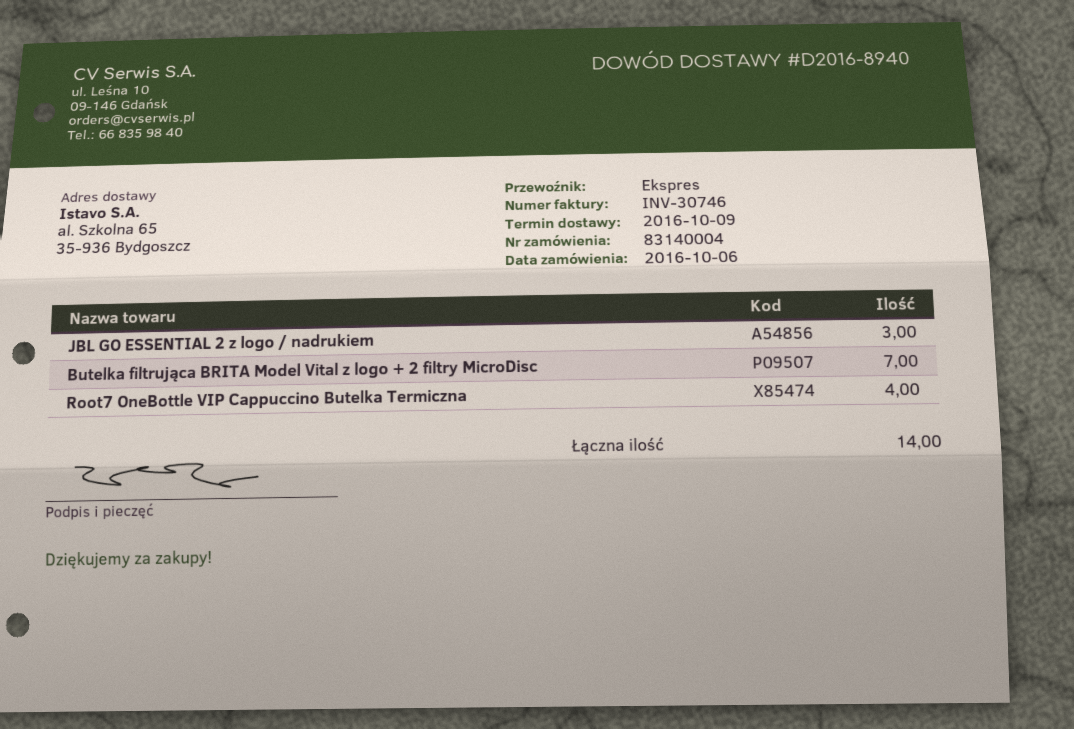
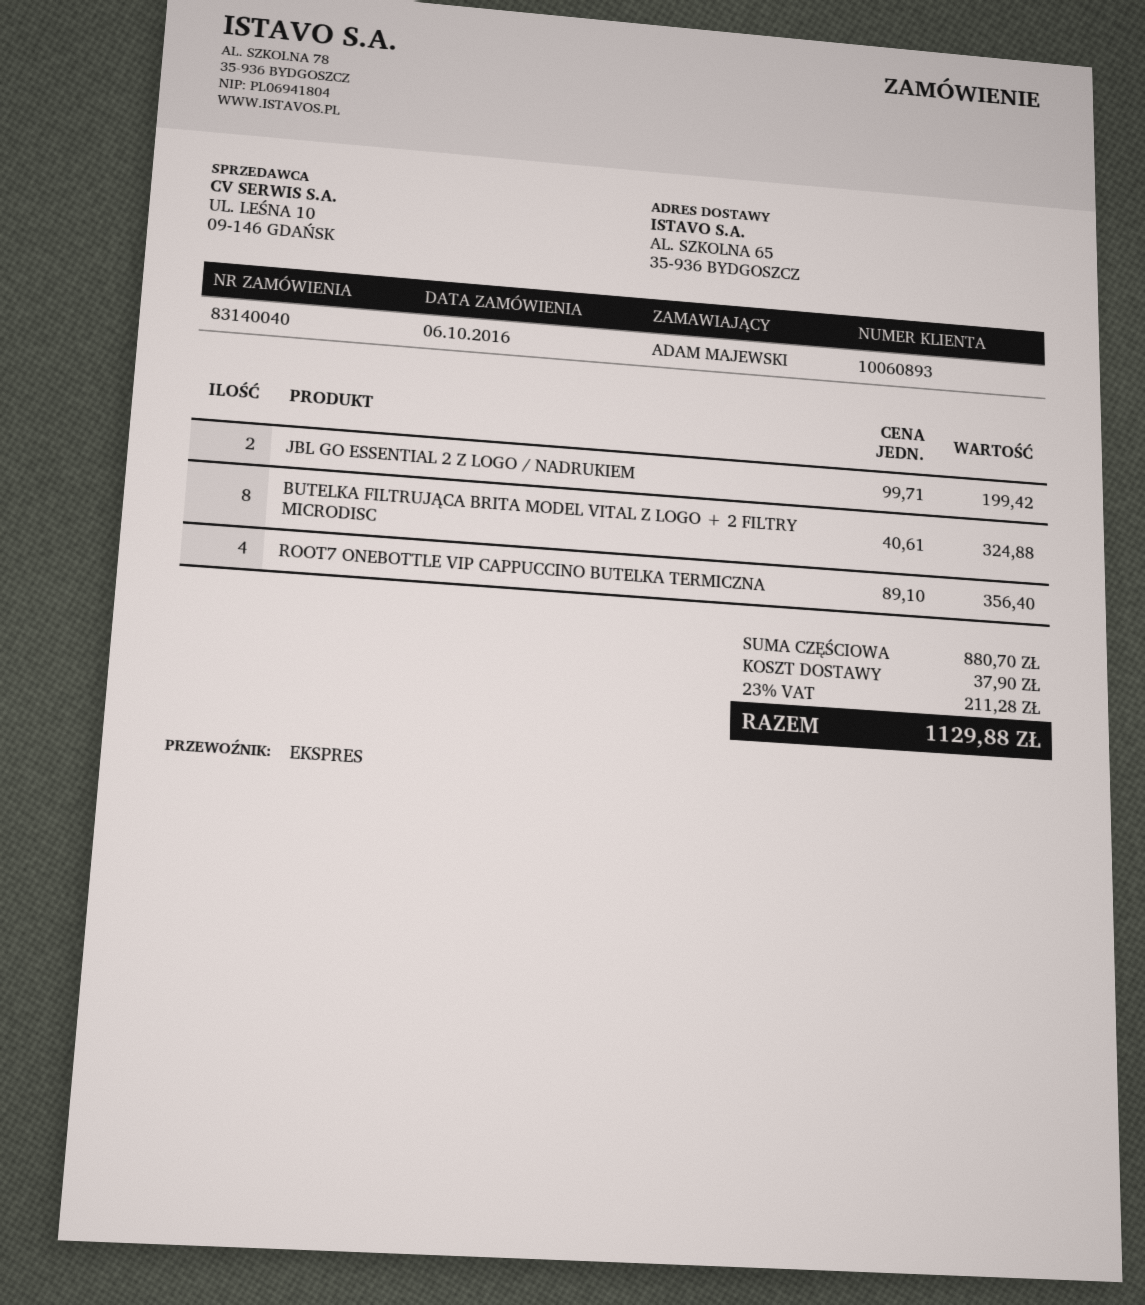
order number: 83140004 -> 83140040
JBL GO ESSENTIAL 2 z logo / nadrukiem: 3 -> 2
Butelka filtrująca BRITA Model Vital z logo + 2 filtry MicroDisc: 7 -> 8

